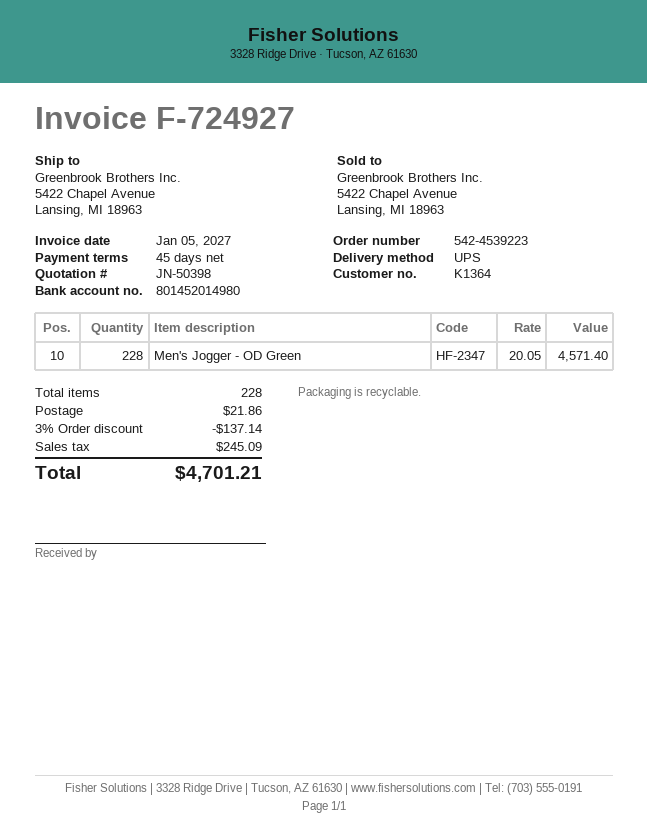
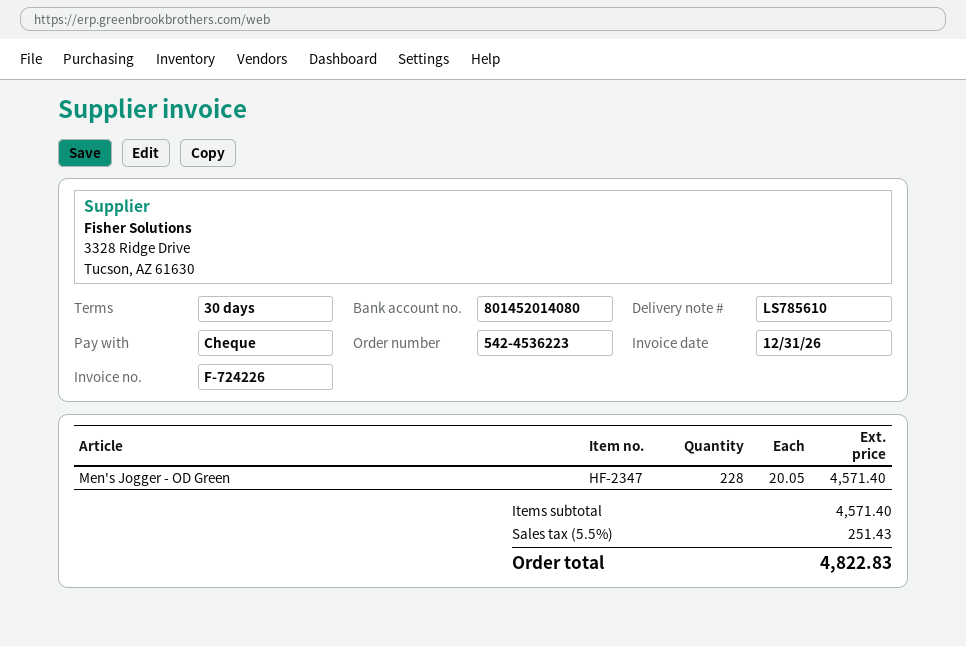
order number: 542-4539223 -> 542-4536223
invoice number: F-724927 -> F-724226
invoice date: 2027-01-05 -> 2026-12-31
payment terms: 45 days -> 30 days
bank account: 801452014980 -> 801452014080
discount: 3% = 137.14 -> none
shipping: 21.86 -> none
tax: 245.09 -> 251.43
total: 4701.21 -> 4822.83

